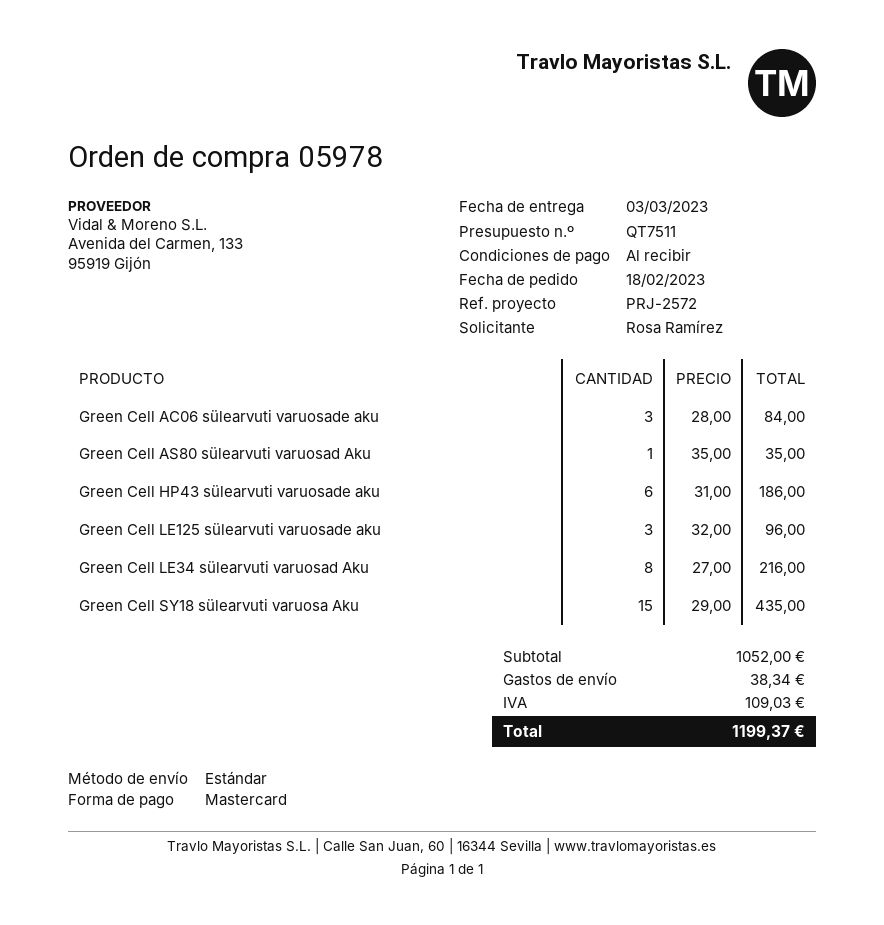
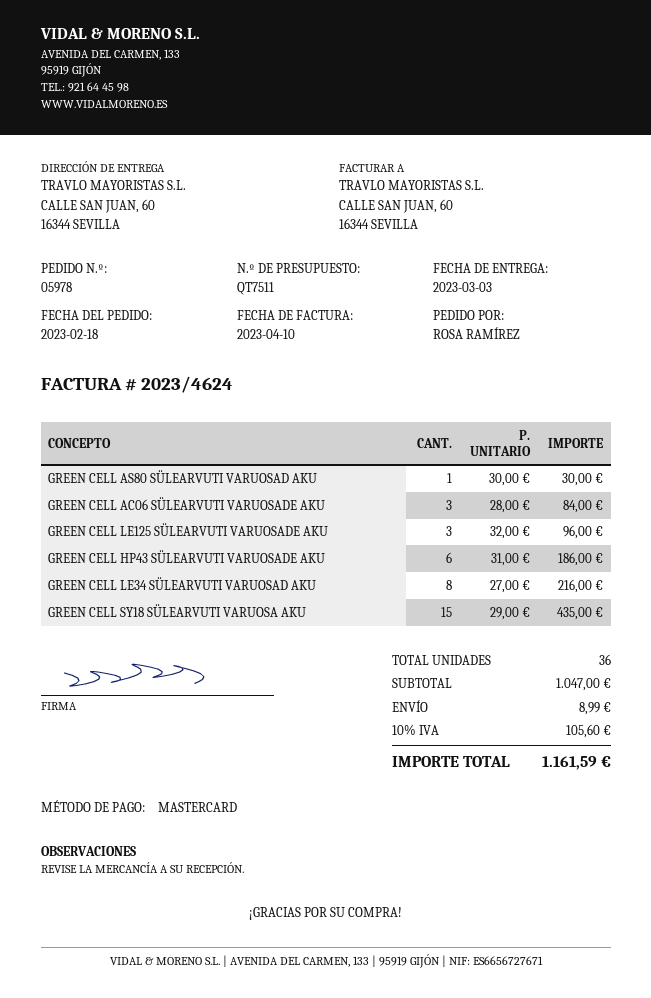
Green Cell AS80 sülearvuti varuosad Aku: 1 x 35.00 = 35.00 -> 1 x 30.00 = 30.00
subtotal: 1052.00 -> 1047.00
shipping: 38.34 -> 8.99
tax: 109.03 -> 105.60
total: 1199.37 -> 1161.59

